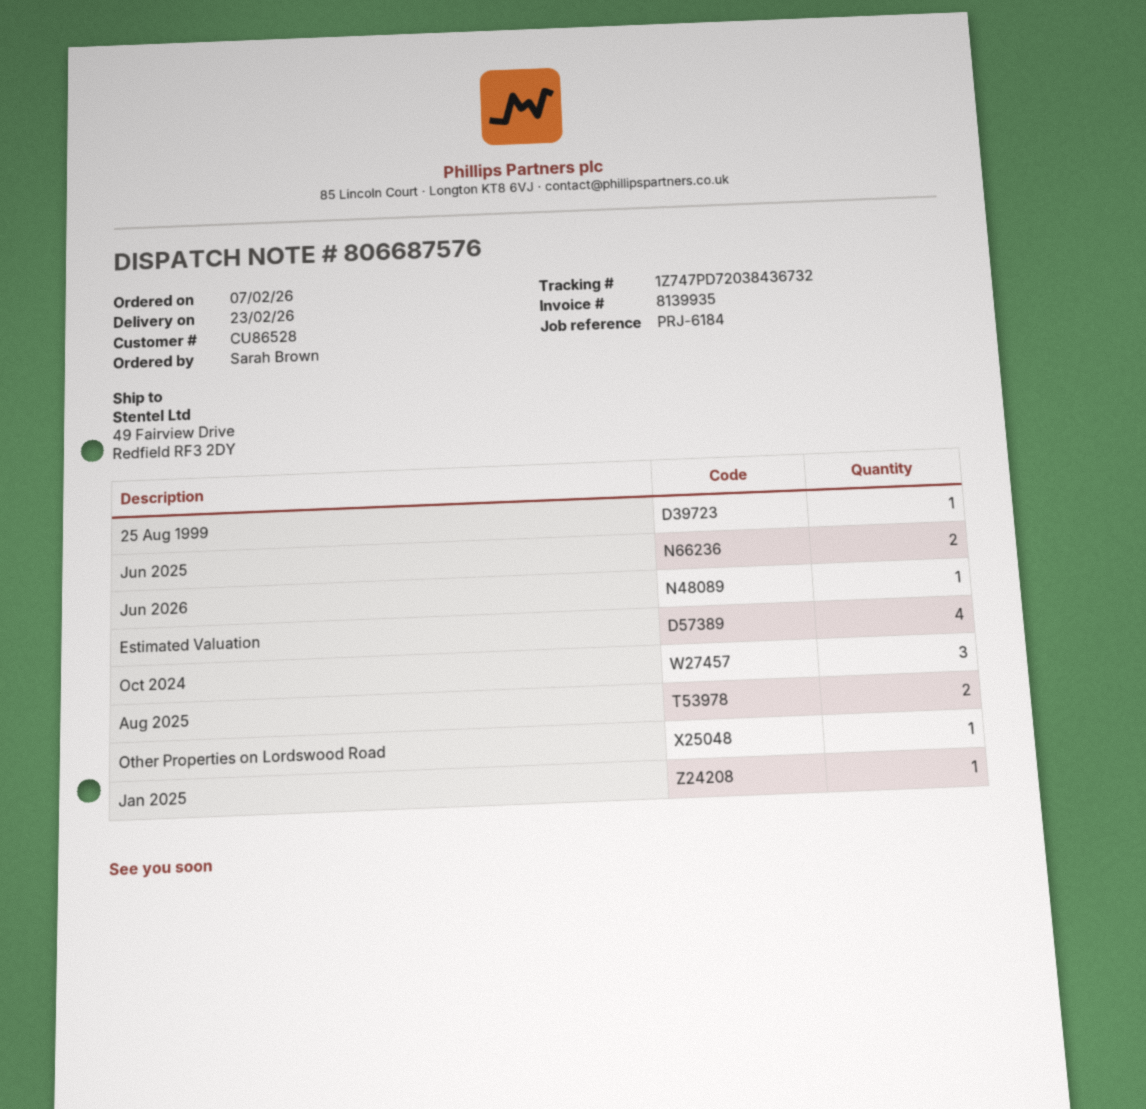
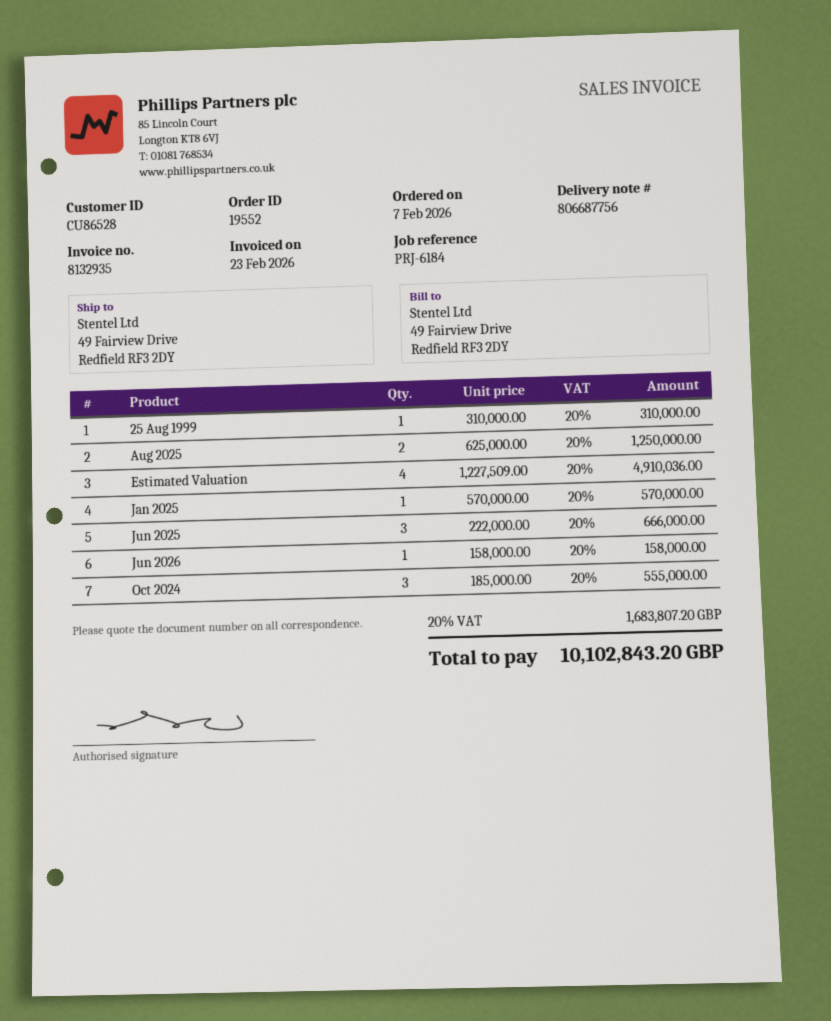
delivery note number: 806687576 -> 806687756
invoice number: 8139935 -> 8132935
Jun 2025: 2 -> 3
Other Properties on Lordswood Road: 1 -> none

